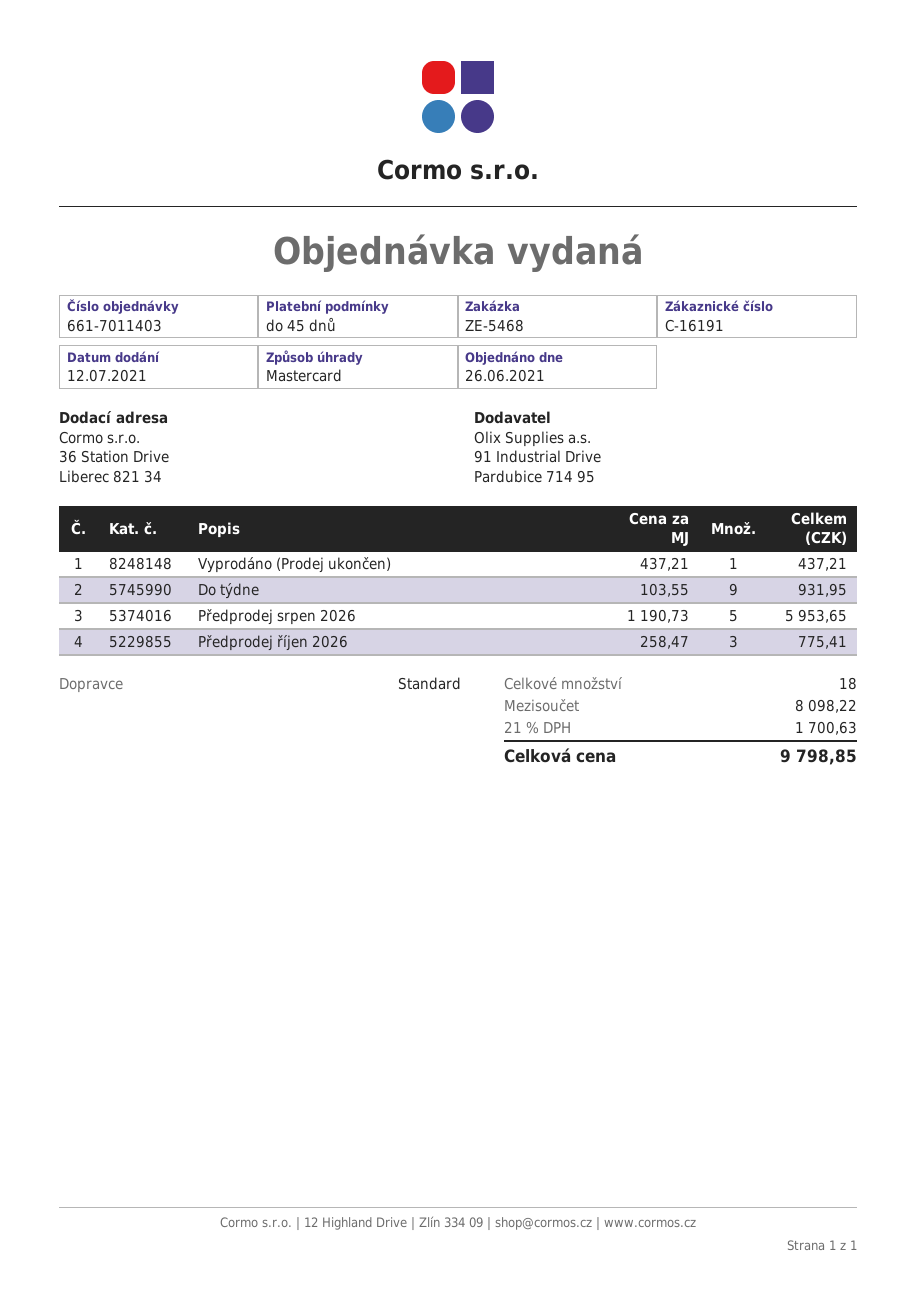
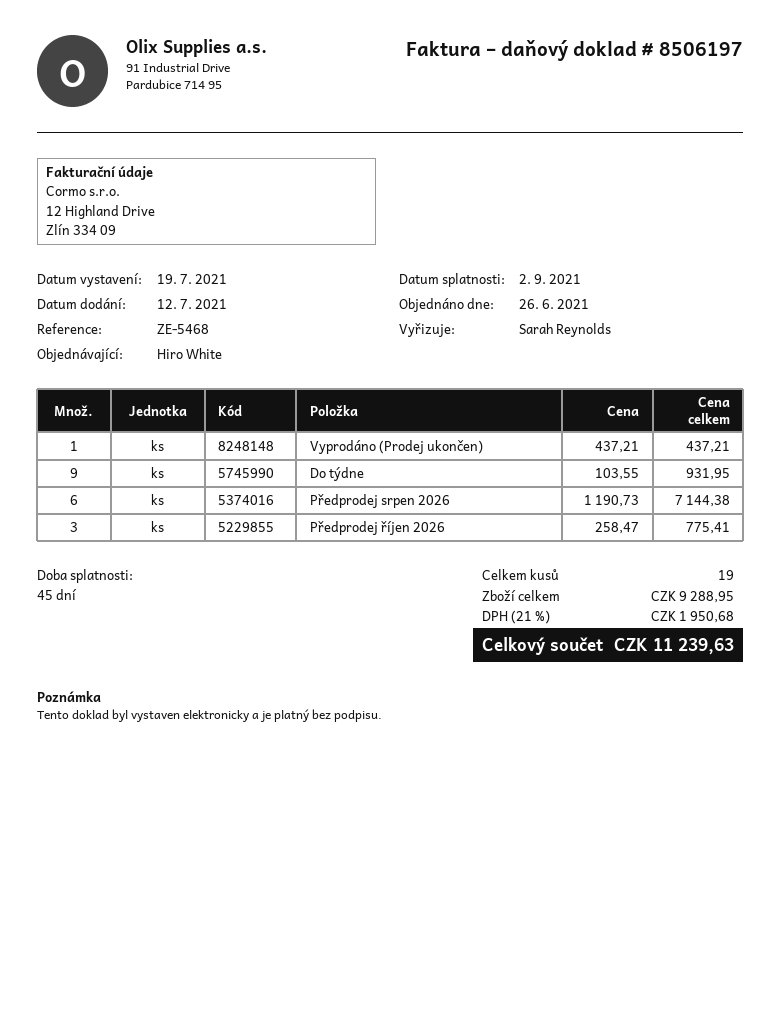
Předprodej srpen 2026: 5 x 1190.73 = 5953.65 -> 6 x 1190.73 = 7144.38
total quantity: 18 -> 19
subtotal: 8098.22 -> 9288.95
tax: 21% = 1700.63 -> 21% = 1950.68
total: 9798.85 -> 11239.63

